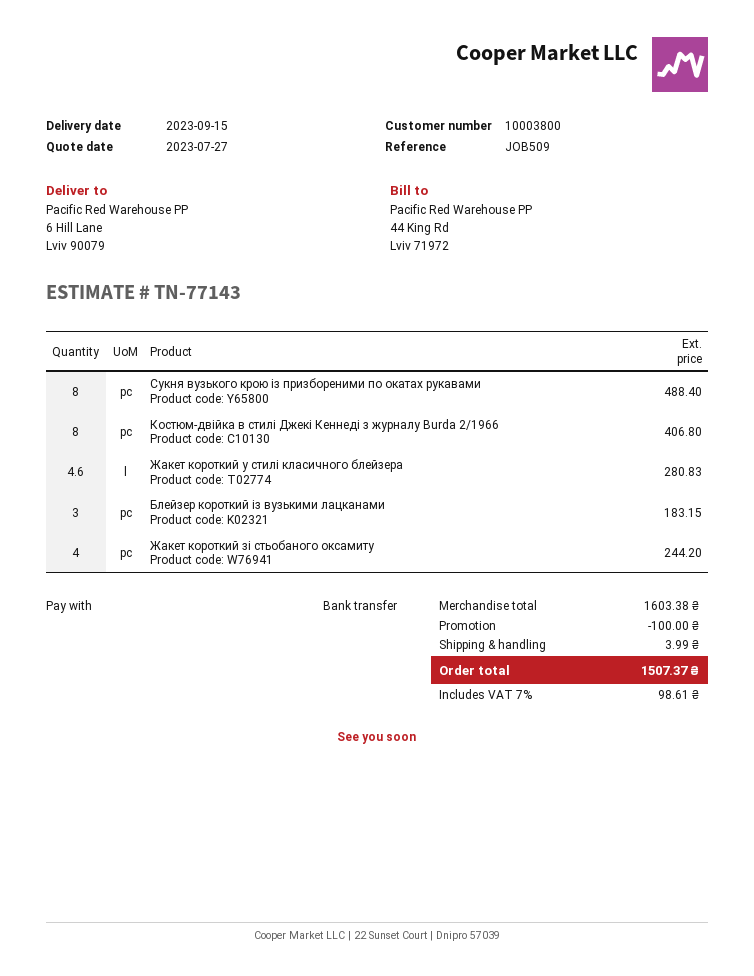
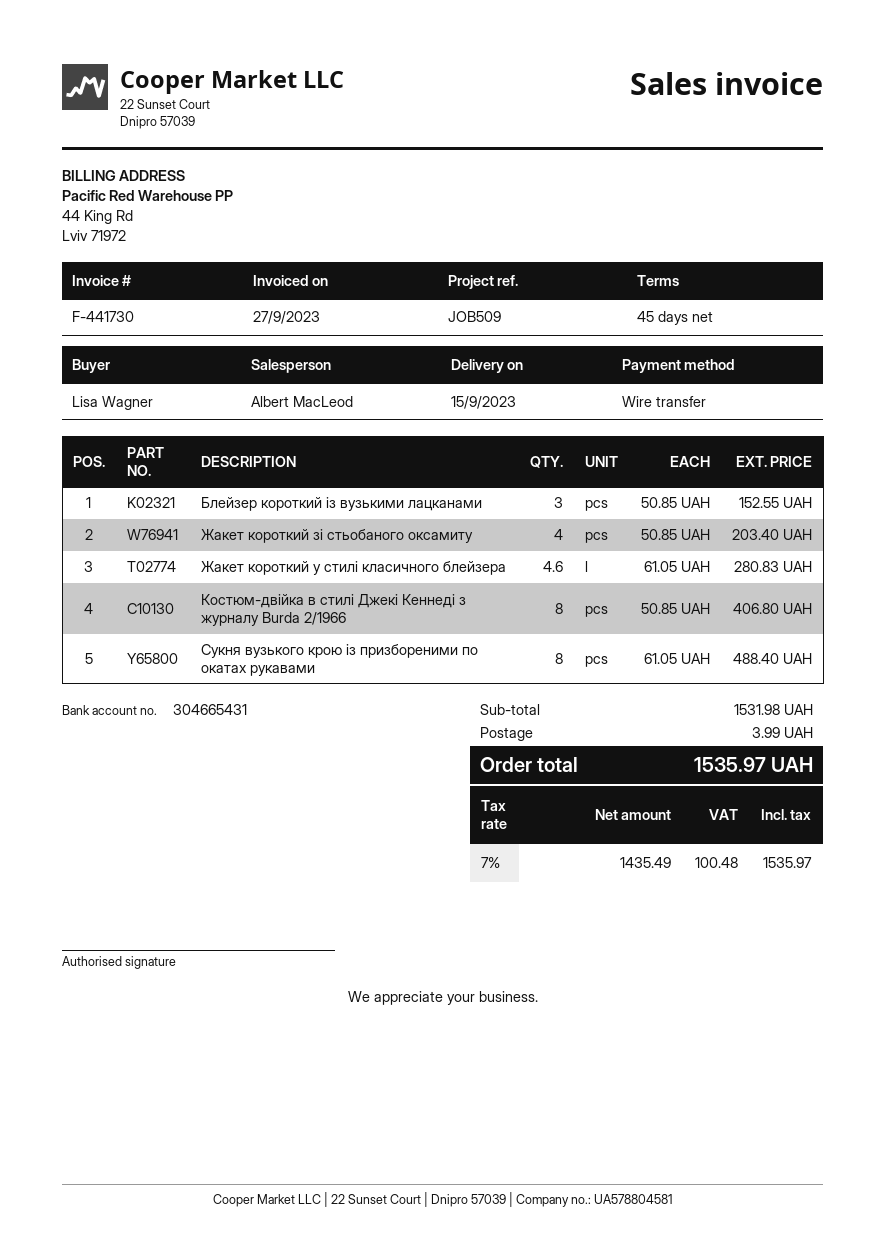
Блейзер короткий із вузькими лацканами: 3 for 183.15 -> 3 for 152.55
Жакет короткий зі стьобаного оксамиту: 4 for 244.20 -> 4 for 203.40
subtotal: 1603.38 -> 1531.98
discount: 100.00 -> none
tax: 7% = 98.61 -> 7% = 100.48
total: 1507.37 -> 1535.97

